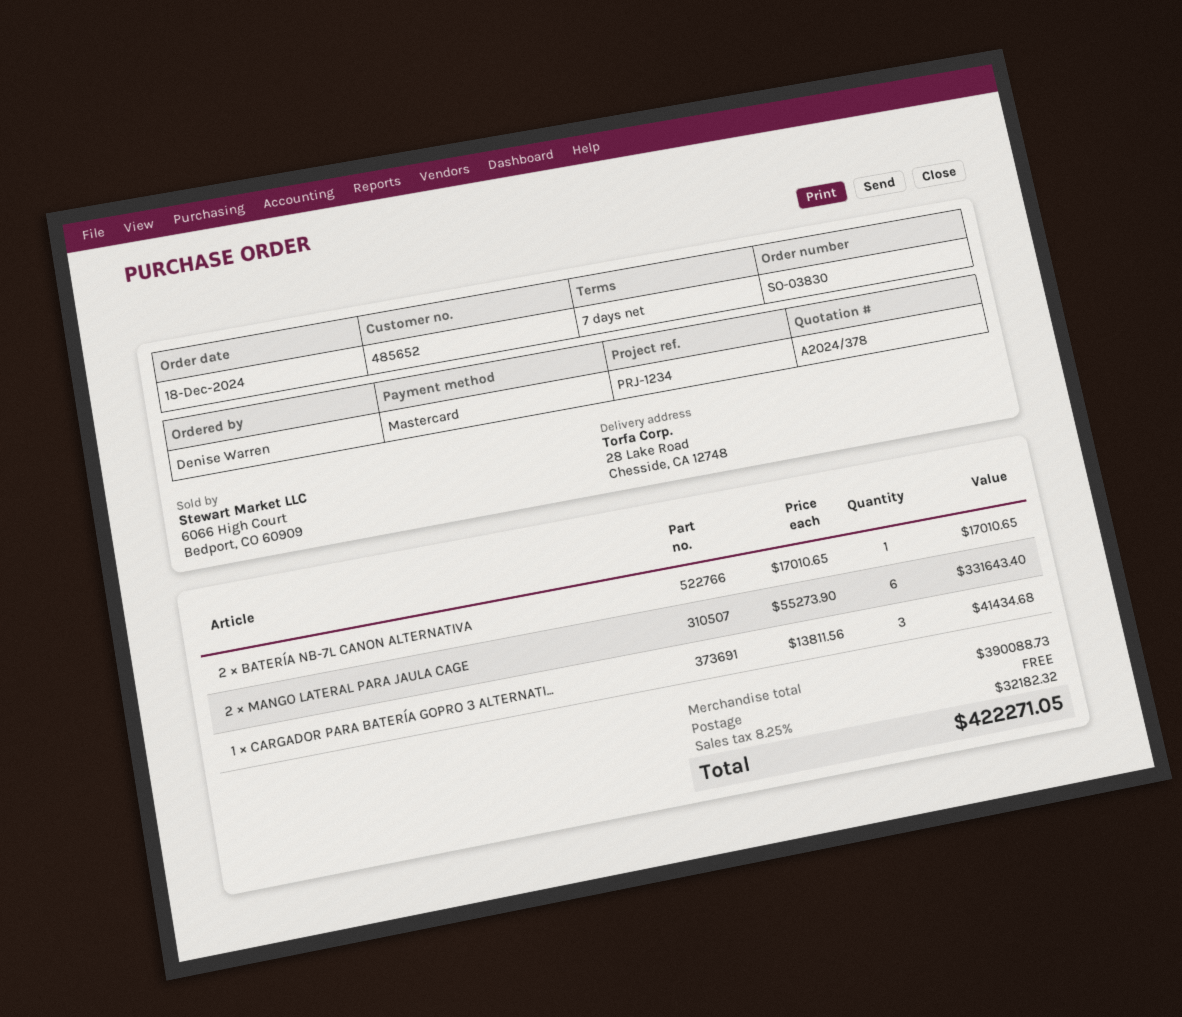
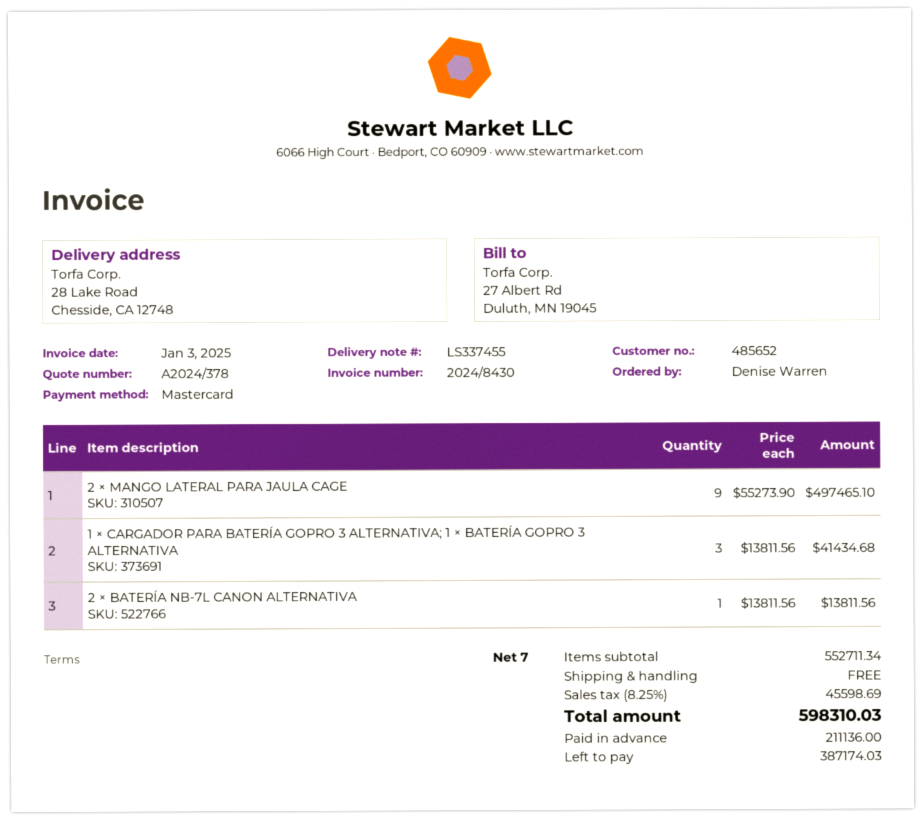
2 × BATERÍA NB-7L CANON ALTERNATIVA: 1 x 17010.65 = 17010.65 -> 1 x 13811.56 = 13811.56
2 × MANGO LATERAL PARA JAULA CAGE: 6 x 55273.90 = 331643.40 -> 9 x 55273.90 = 497465.10
subtotal: 390088.73 -> 552711.34
tax: 8.25% = 32182.32 -> 8.25% = 45598.69
total: 422271.05 -> 598310.03

